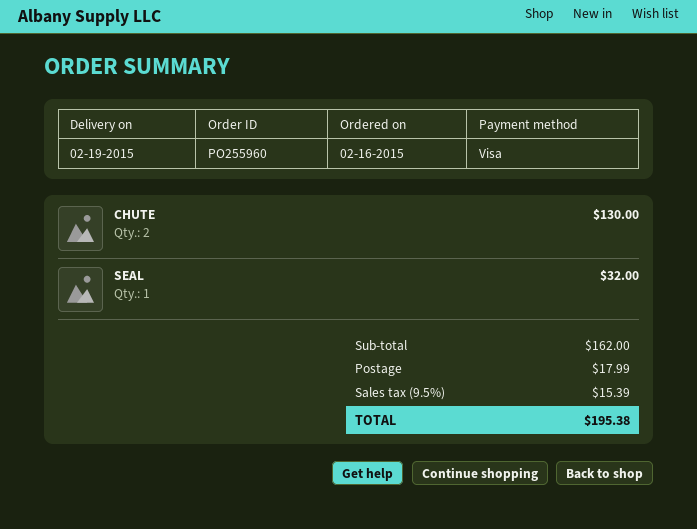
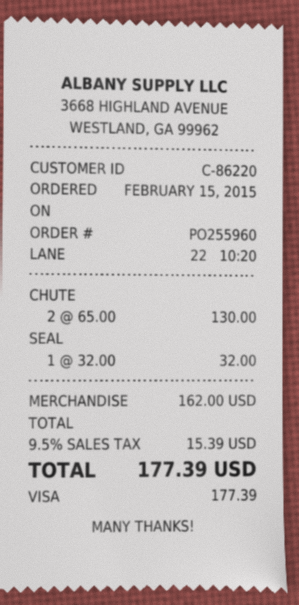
order date: 2015-02-16 -> 2015-02-15
shipping: 17.99 -> none
total: 195.38 -> 177.39

